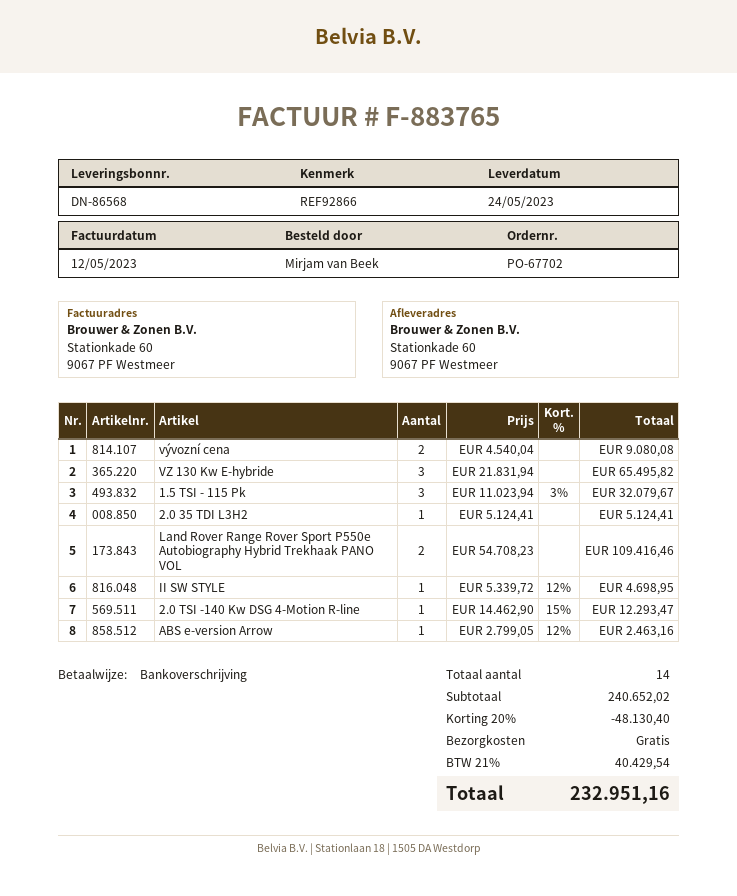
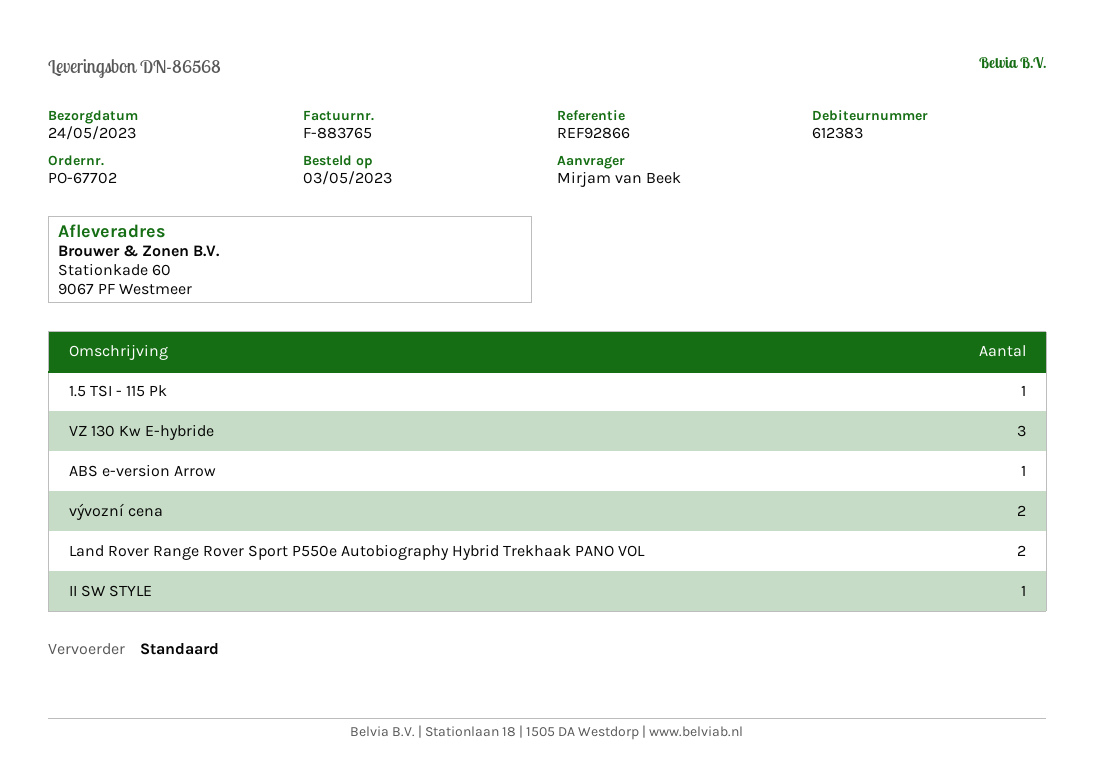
1.5 TSI - 115 Pk: 3 -> 1
2.0 35 TDI L3H2: 1 -> none
2.0 TSI -140 Kw DSG 4-Motion R-line: 1 -> none

